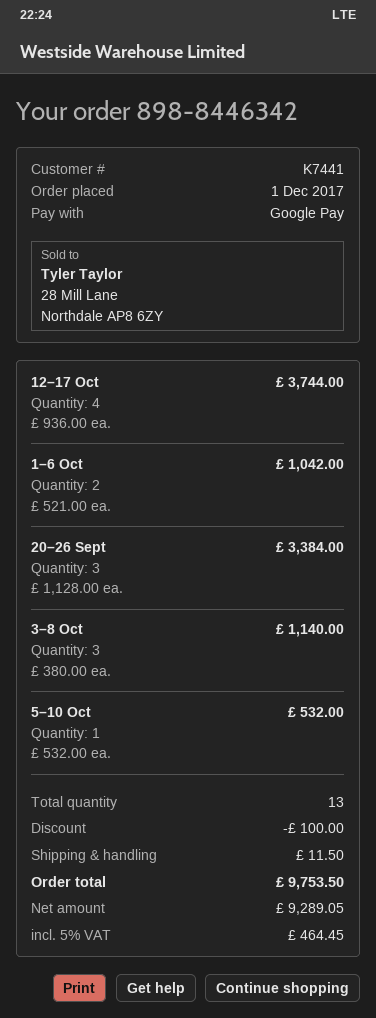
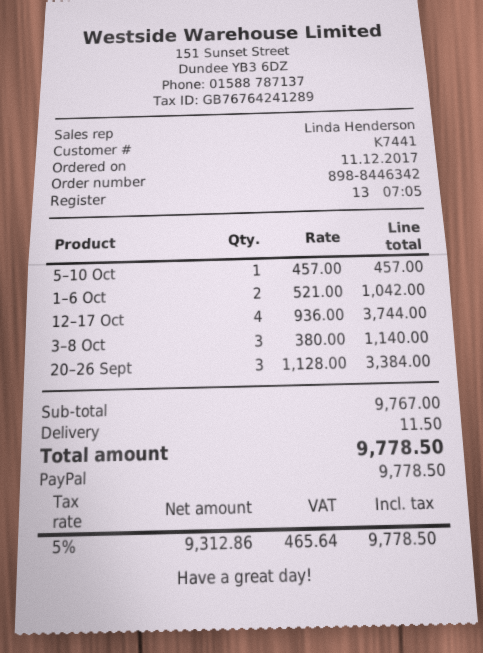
order date: 2017-12-01 -> 2017-12-11
payment method: Google Pay -> PayPal
5–10 Oct: 1 x 532.00 = 532.00 -> 1 x 457.00 = 457.00
discount: 100.00 -> none
net: 9289.05 -> 9312.86
tax: 5% = 464.45 -> 5% = 465.64
total: 9753.50 -> 9778.50

